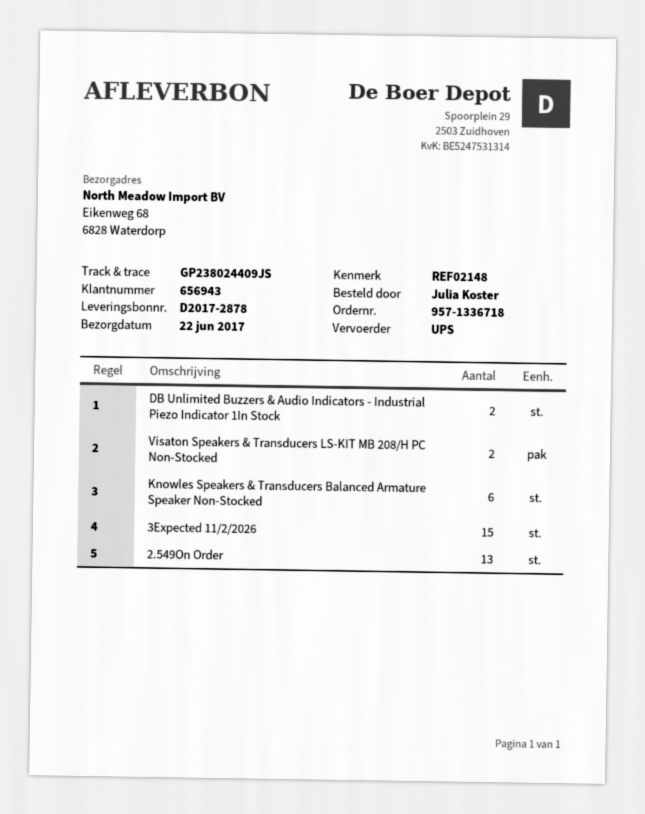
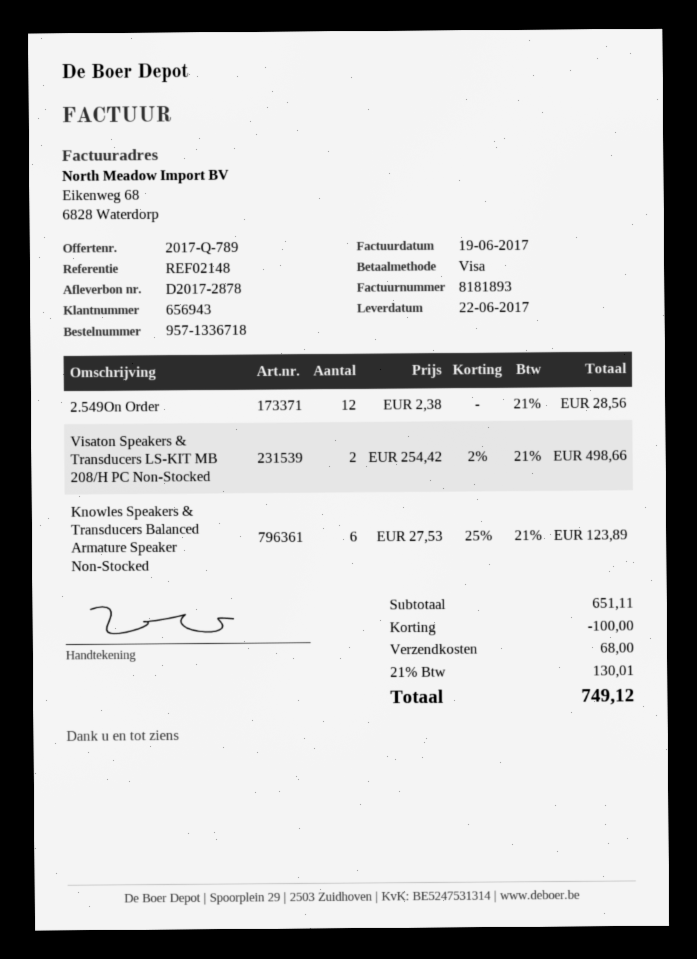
DB Unlimited Buzzers & Audio Indicators - Industrial Piezo Indicator 1In Stock: 2 -> none
3Expected 11/2/2026: 15 -> none
2.549On Order: 13 -> 12

